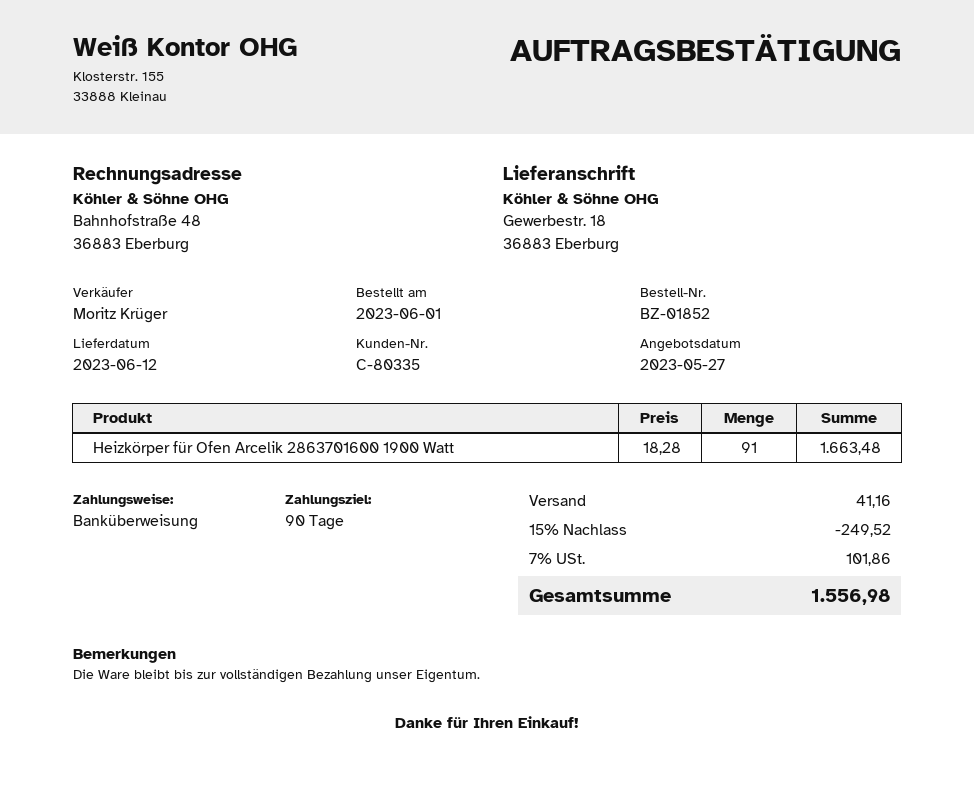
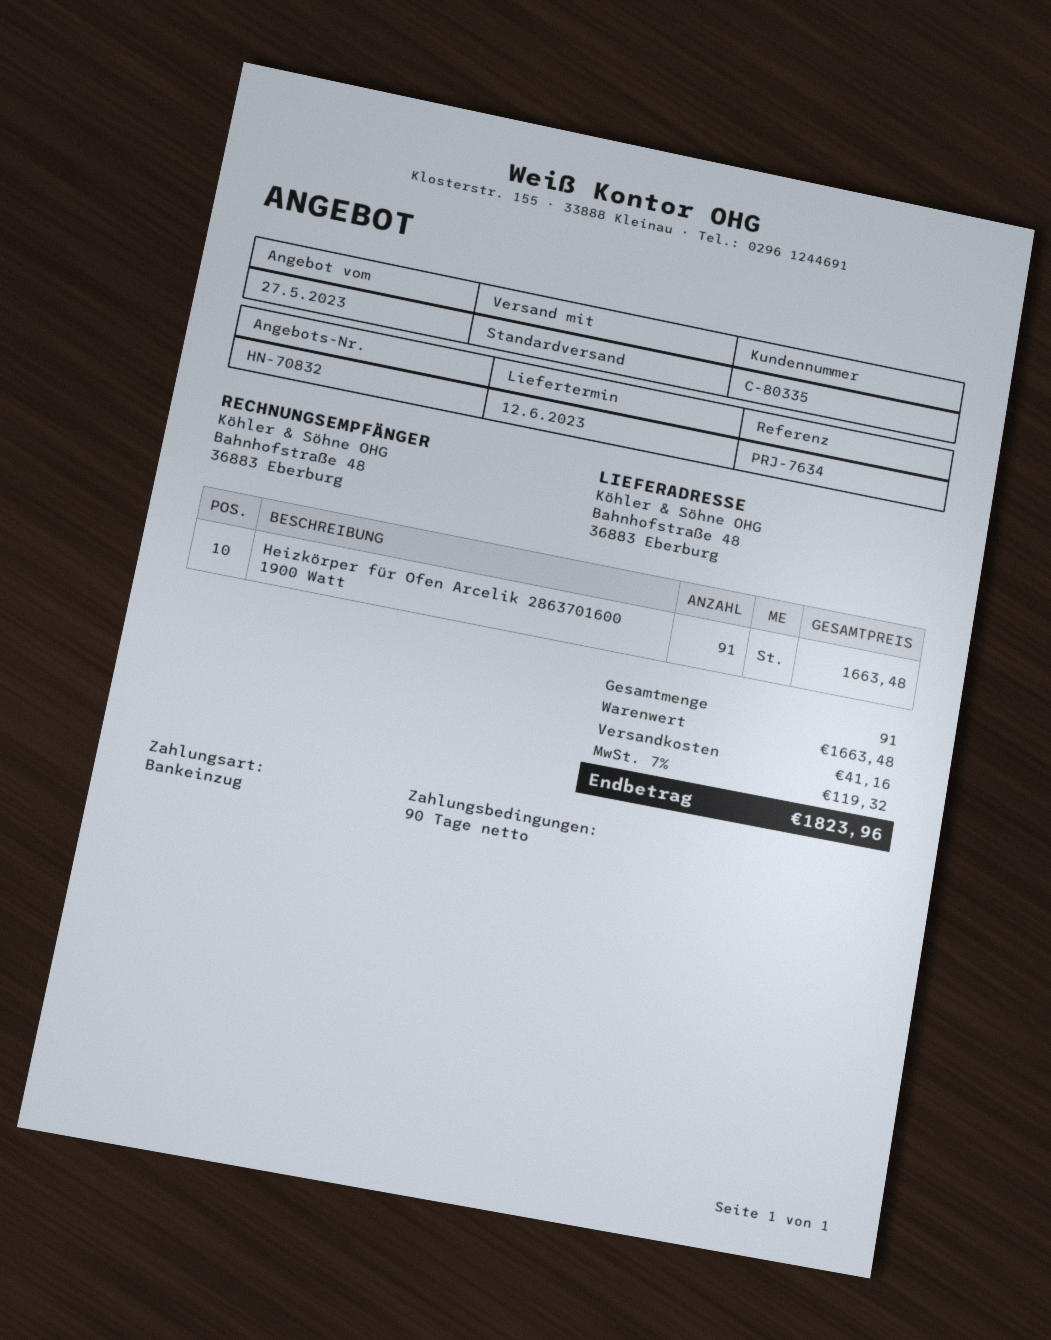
payment method: bank transfer -> direct debit
ship to: Gewerbestr. 18, 36883 Eberburg -> Bahnhofstraße 48, 36883 Eberburg
discount: 15% = 249.52 -> none
tax: 7% = 101.86 -> 7% = 119.32
total: 1556.98 -> 1823.96

